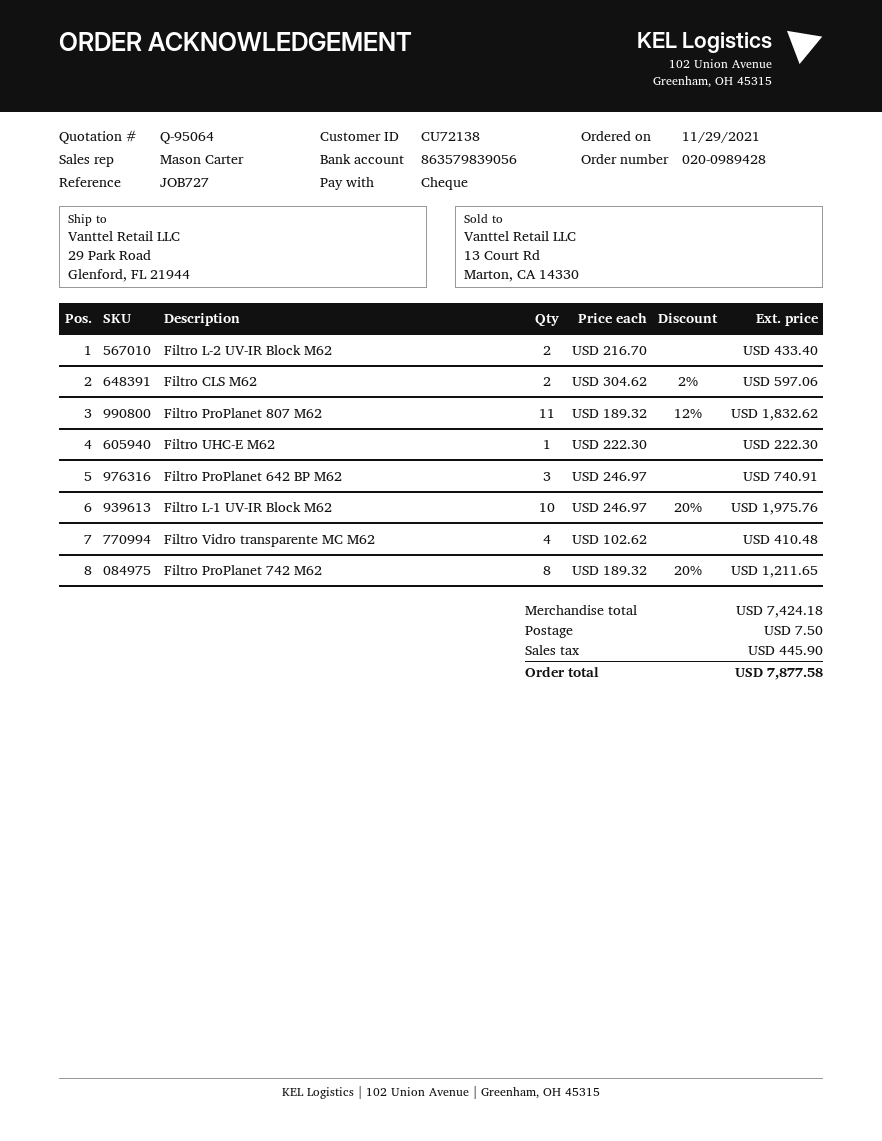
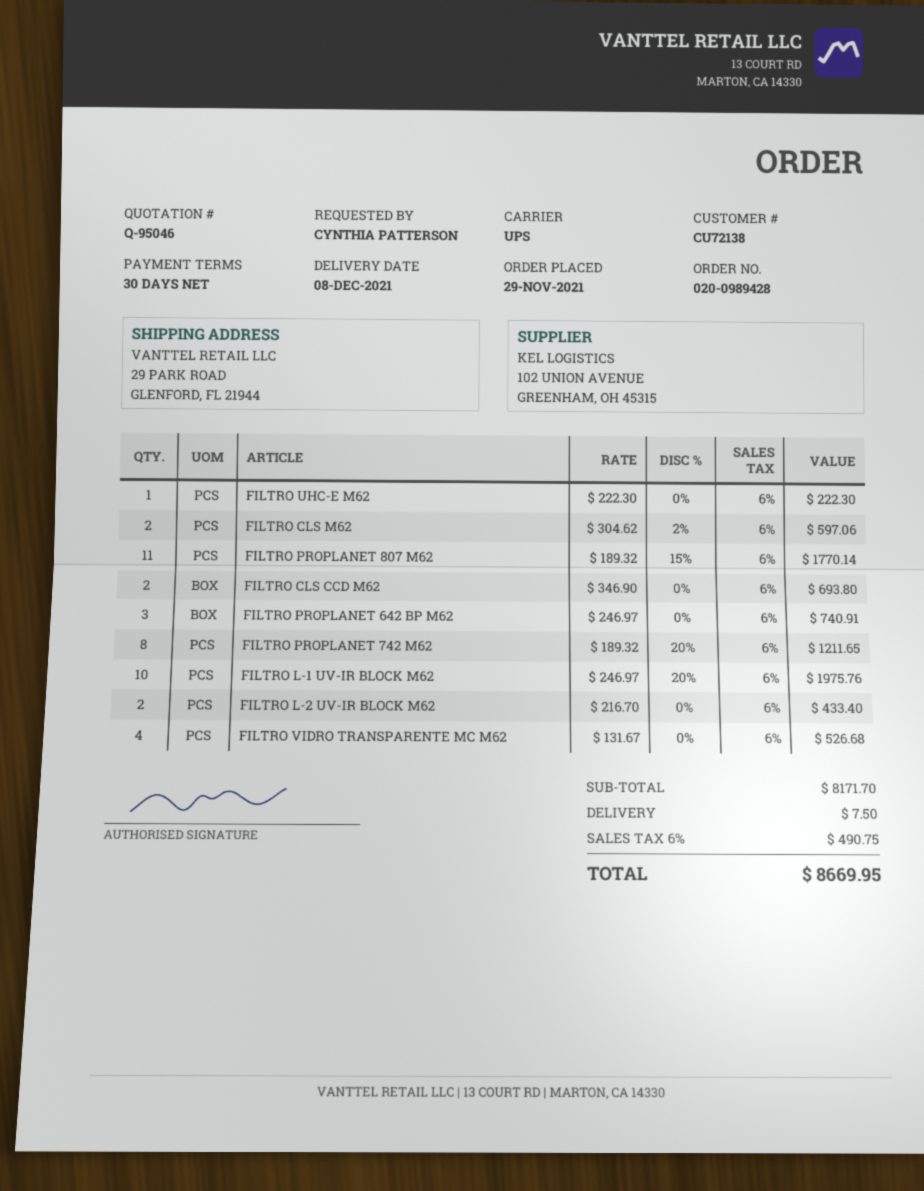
quote number: Q-95064 -> Q-95046
Filtro ProPlanet 807 M62: 11 x 189.32 - 12% = 1832.62 -> 11 x 189.32 - 15% = 1770.14
Filtro Vidro transparente MC M62: 4 x 102.62 = 410.48 -> 4 x 131.67 = 526.68
FILTRO CLS CCD M62: none -> 2 x 346.90 = 693.80
subtotal: 7424.18 -> 8171.70
tax: 445.90 -> 490.75
total: 7877.58 -> 8669.95

